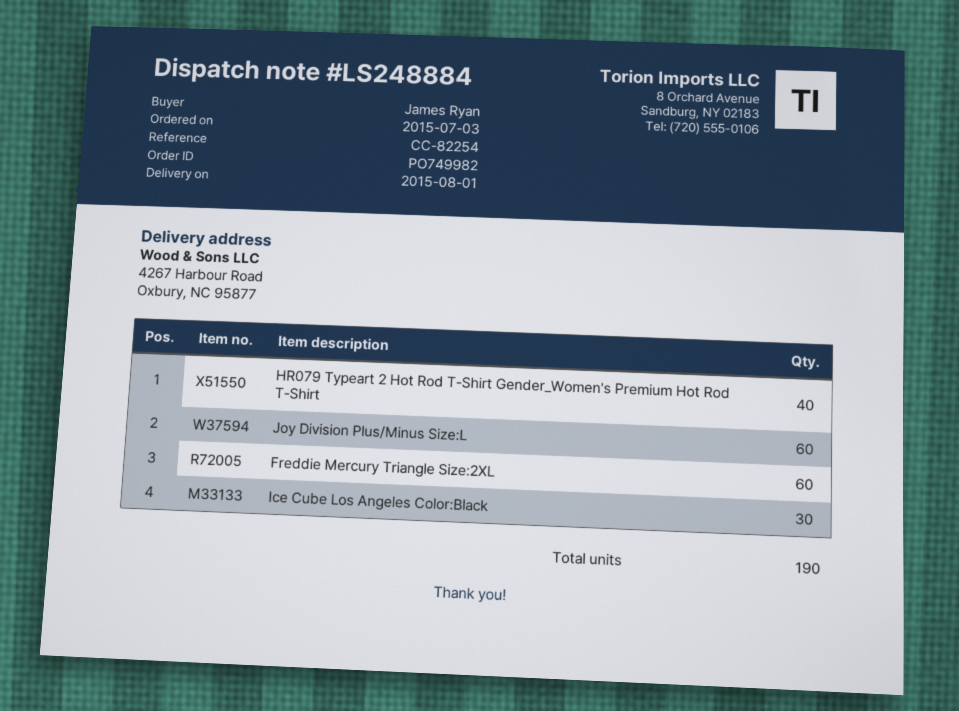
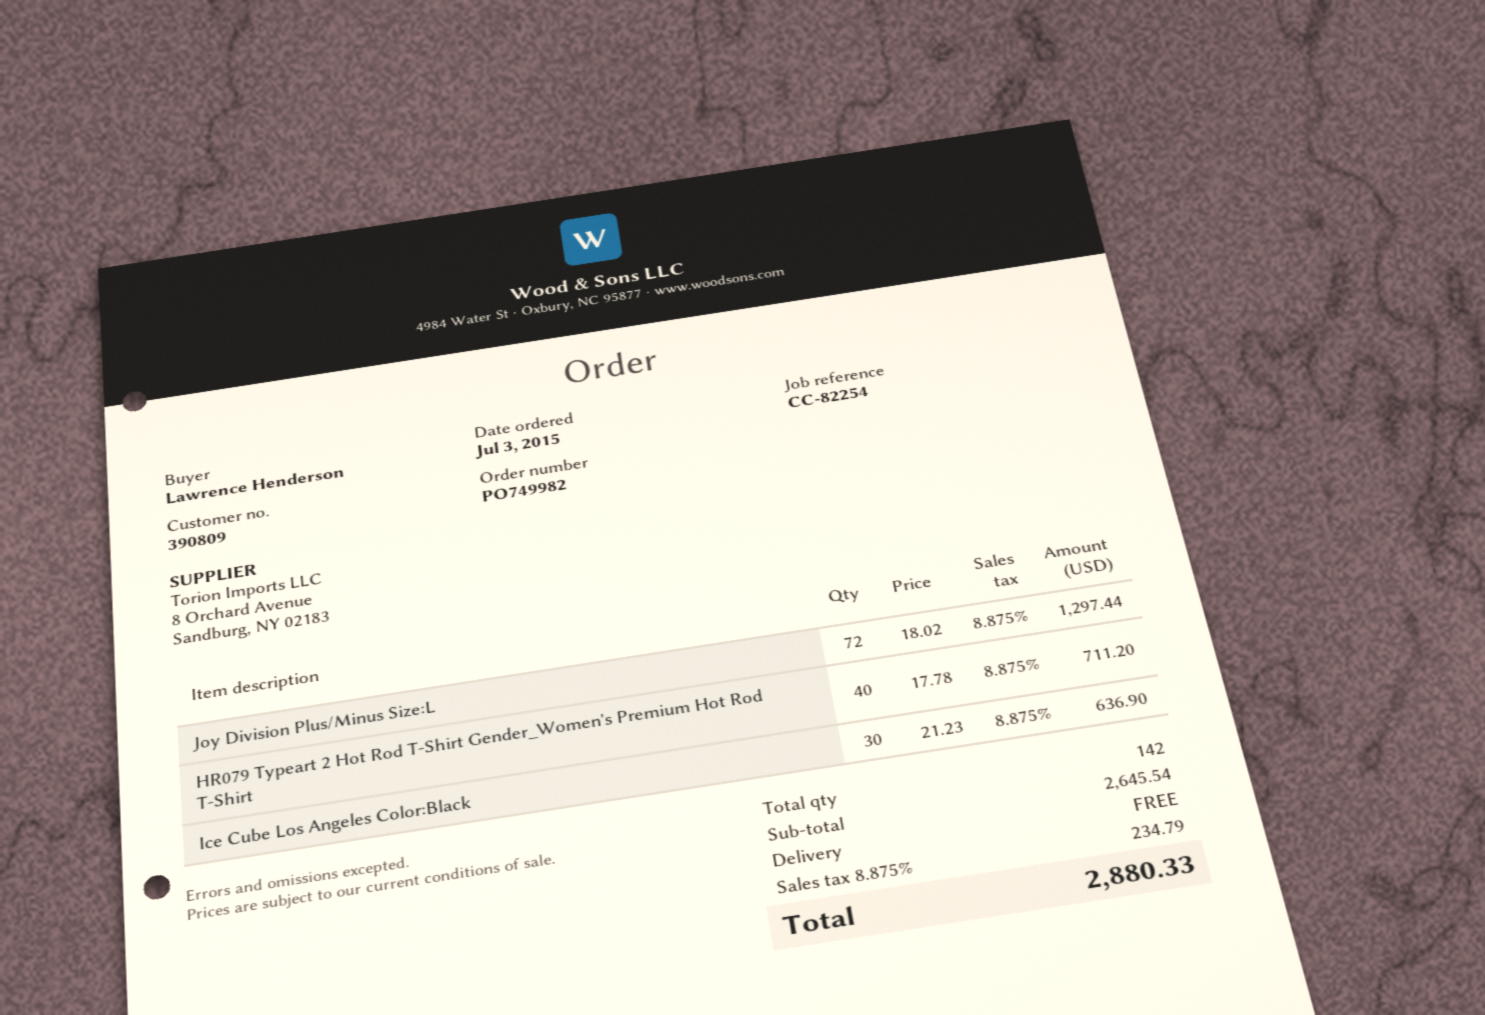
ordered by: James Ryan -> Lawrence Henderson
Joy Division Plus/Minus Size:L: 60 -> 72
Freddie Mercury Triangle Size:2XL: 60 -> none
total quantity: 190 -> 142

